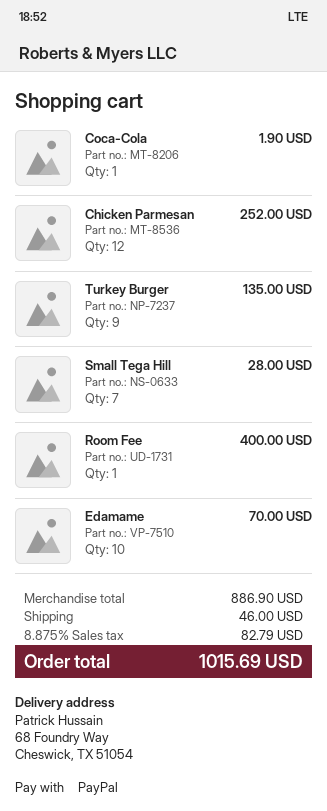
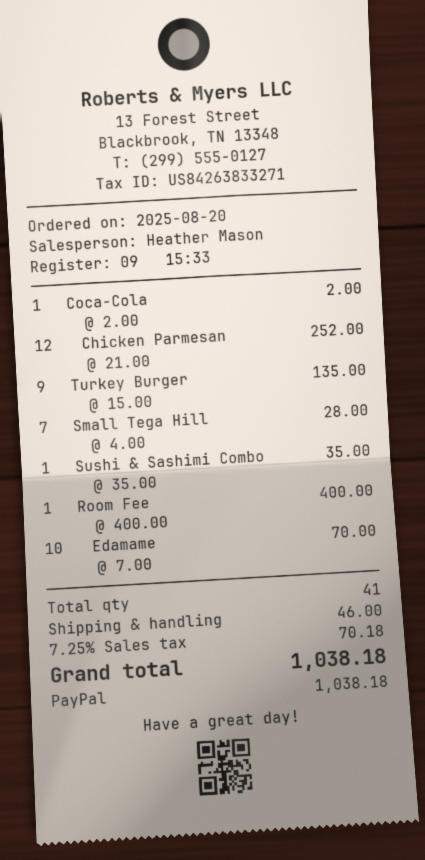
Coca-Cola: 1 for 1.90 -> 1 for 2.00
Sushi & Sashimi Combo: none -> 1 for 35.00
tax: 8.875% = 82.79 -> 7.25% = 70.18
total: 1015.69 -> 1038.18

